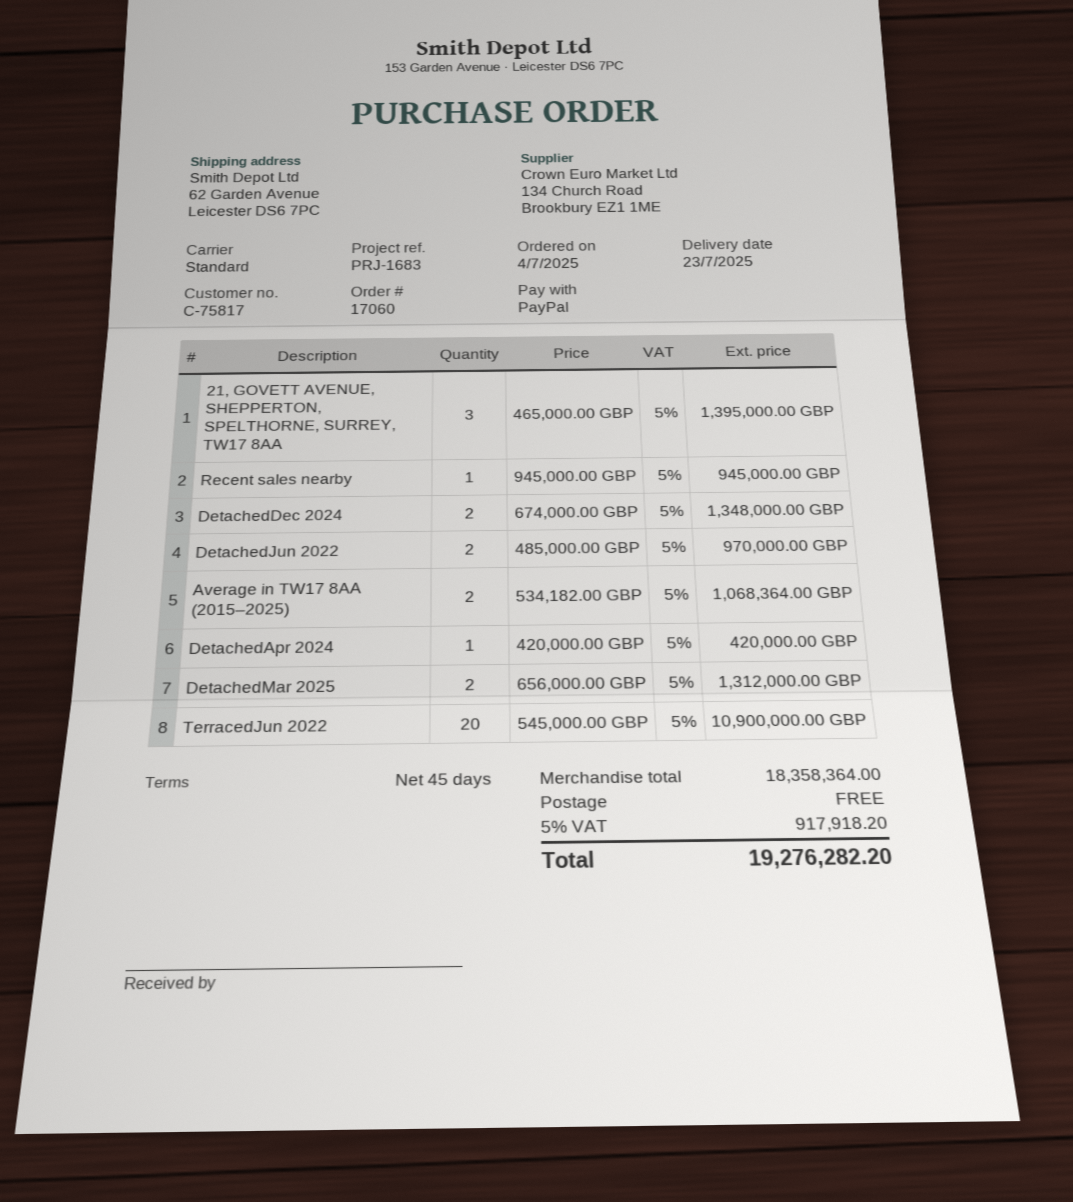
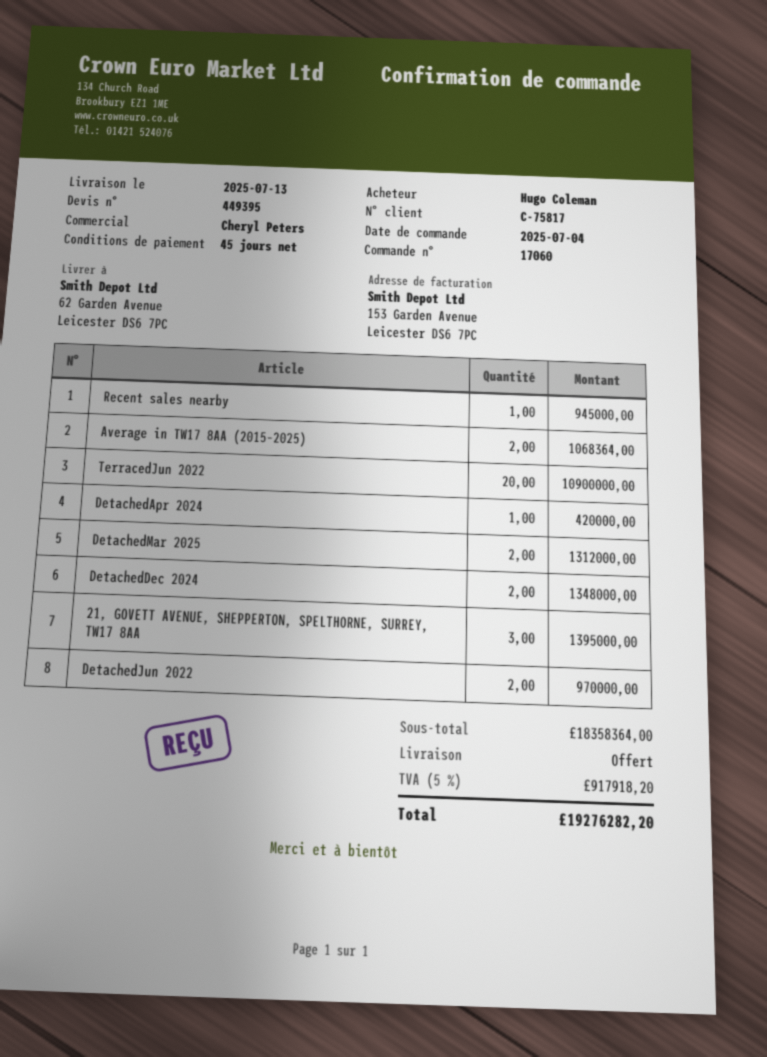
delivery date: 2025-07-23 -> 2025-07-13

